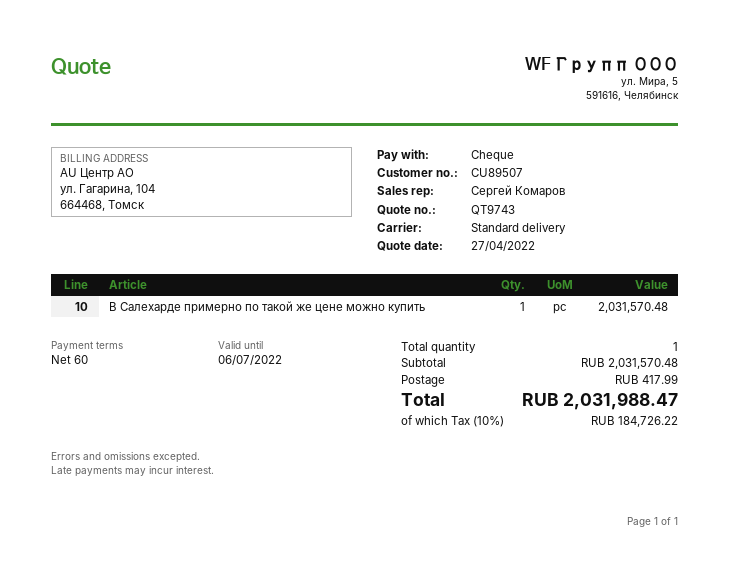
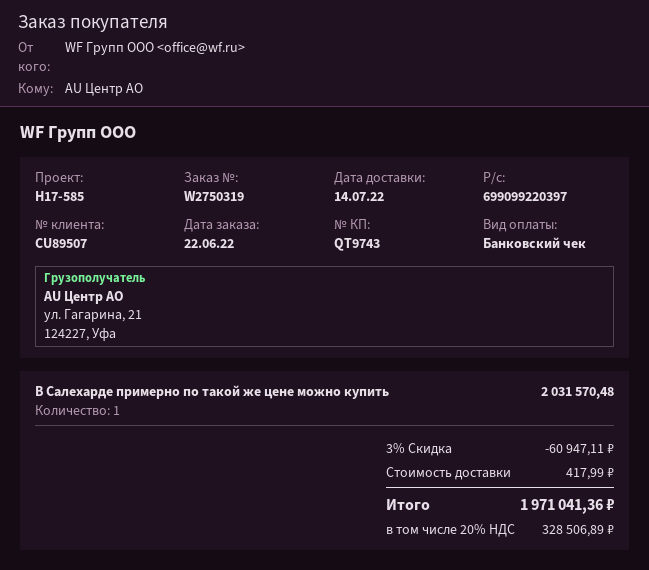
discount: none -> 3% = 60947.11
tax: 10% = 184726.22 -> 20% = 328506.89
total: 2031988.47 -> 1971041.36

